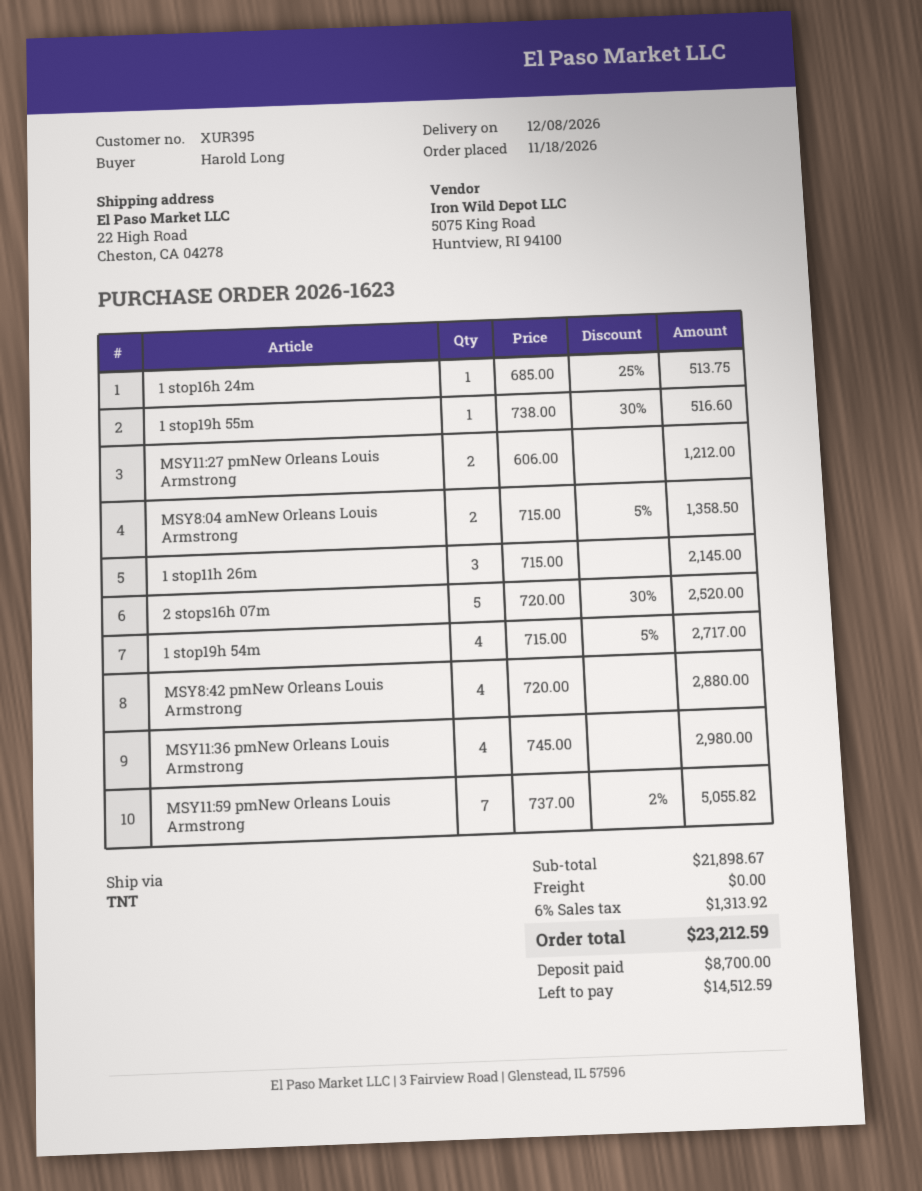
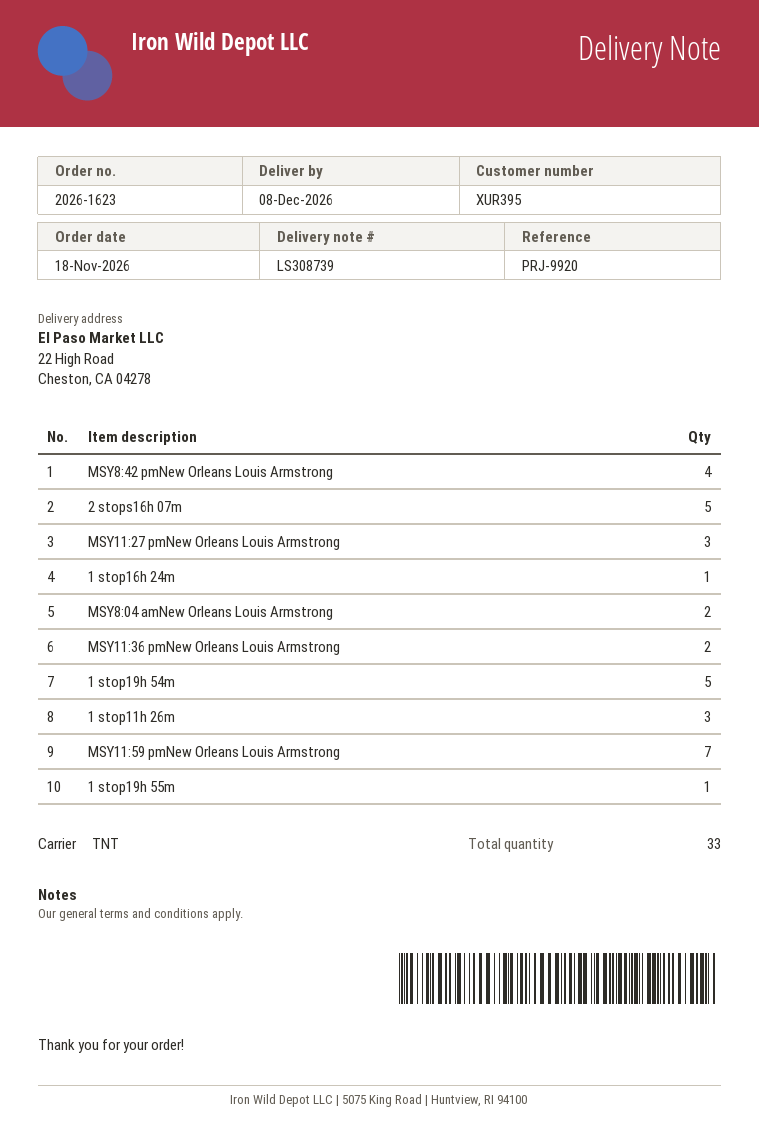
MSY11:27 pmNew Orleans Louis Armstrong: 2 -> 3
1 stop19h 54m: 4 -> 5
MSY11:36 pmNew Orleans Louis Armstrong: 4 -> 2

